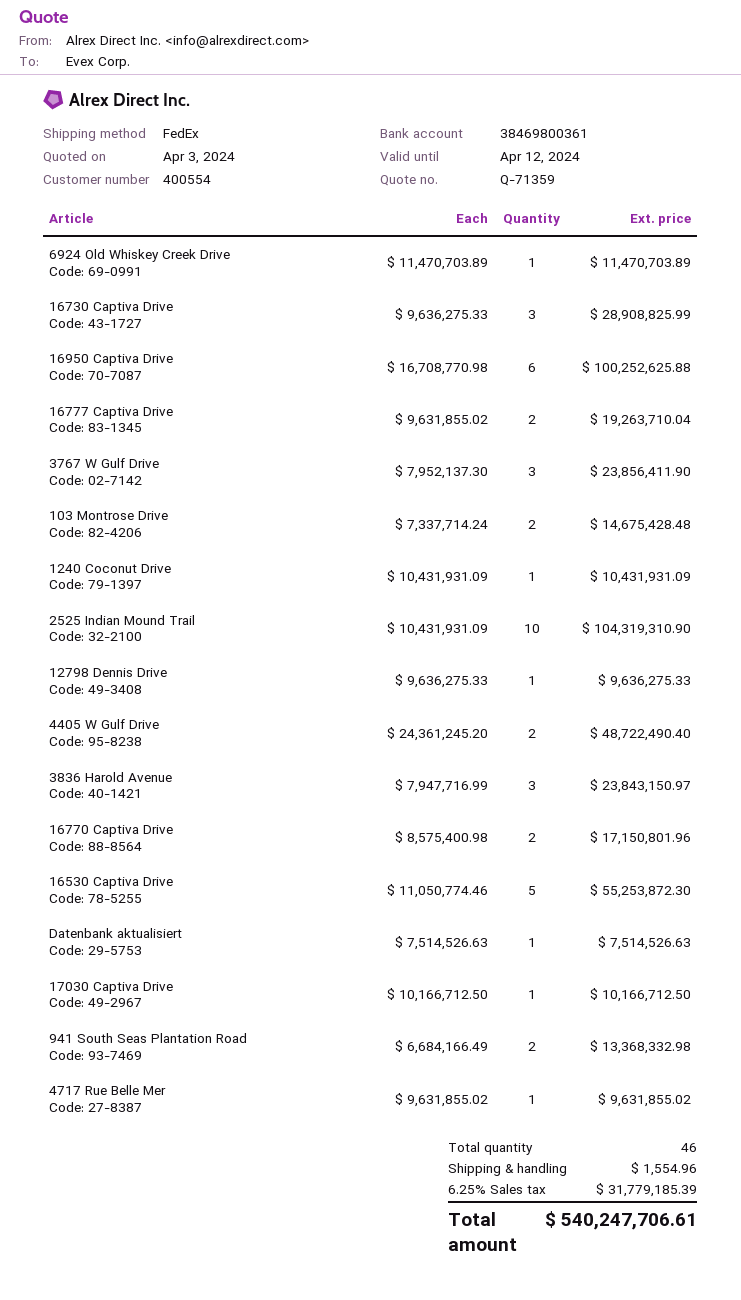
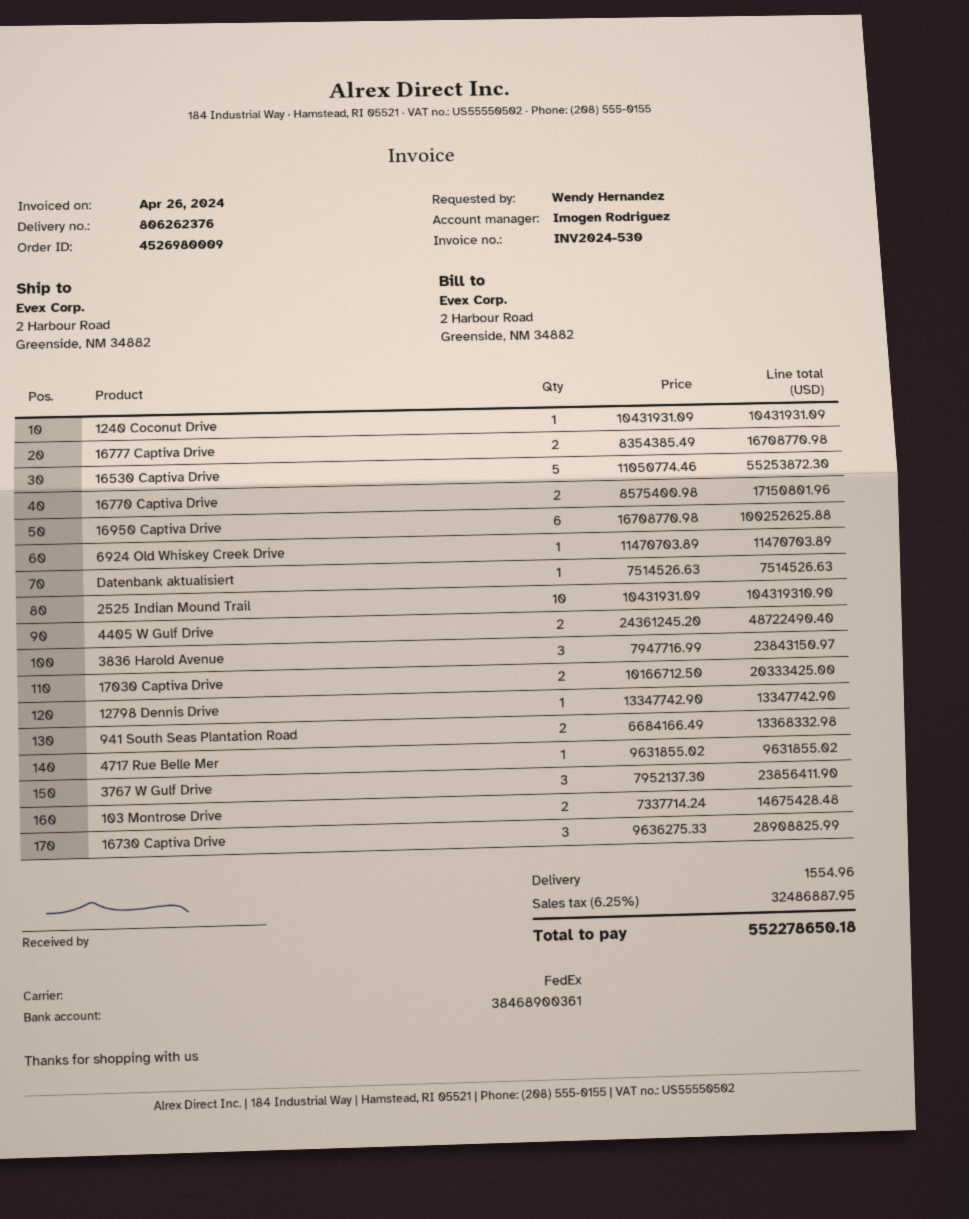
bank account: 38469800361 -> 38468900361
16777 Captiva Drive: 2 x 9631855.02 = 19263710.04 -> 2 x 8354385.49 = 16708770.98
12798 Dennis Drive: 1 x 9636275.33 = 9636275.33 -> 1 x 13347742.90 = 13347742.90
17030 Captiva Drive: 1 x 10166712.50 = 10166712.50 -> 2 x 10166712.50 = 20333425.00
tax: 6.25% = 31779185.39 -> 6.25% = 32486887.95
total: 540247706.61 -> 552278650.18

